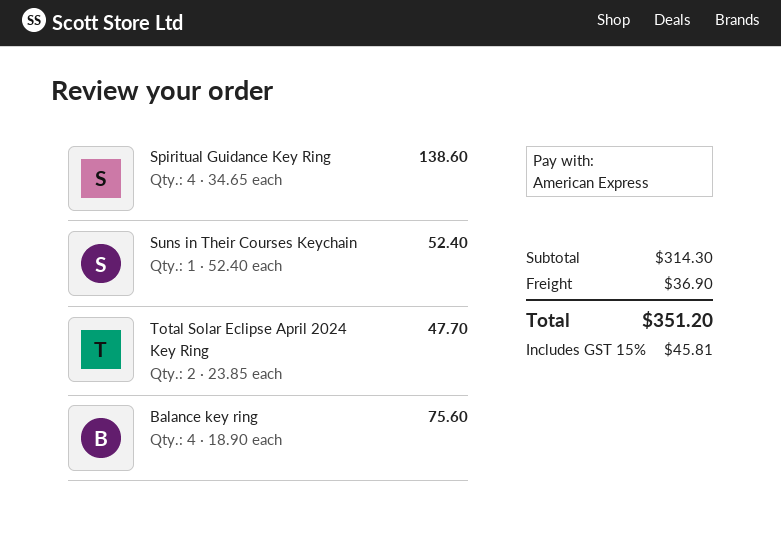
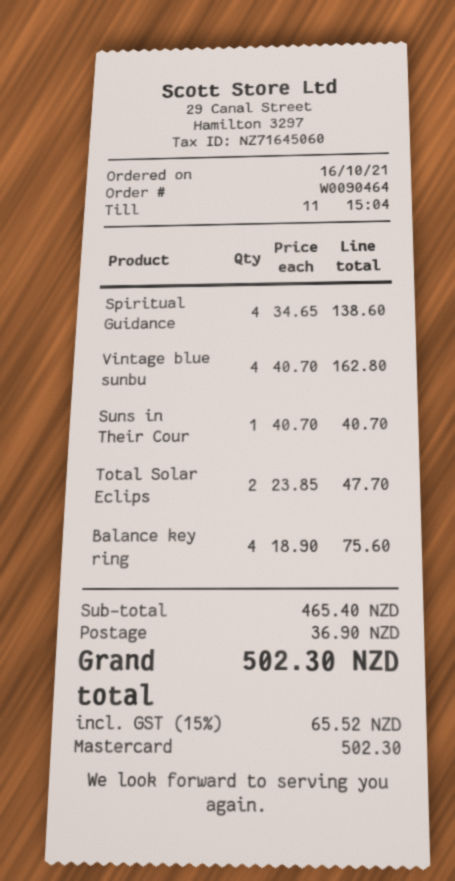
payment method: American Express -> Mastercard
Suns in Their Courses Keychain: 1 x 52.40 = 52.40 -> 1 x 40.70 = 40.70
Vintage blue sunbu: none -> 4 x 40.70 = 162.80
subtotal: 314.30 -> 465.40
tax: 15% = 45.81 -> 15% = 65.52
total: 351.20 -> 502.30

